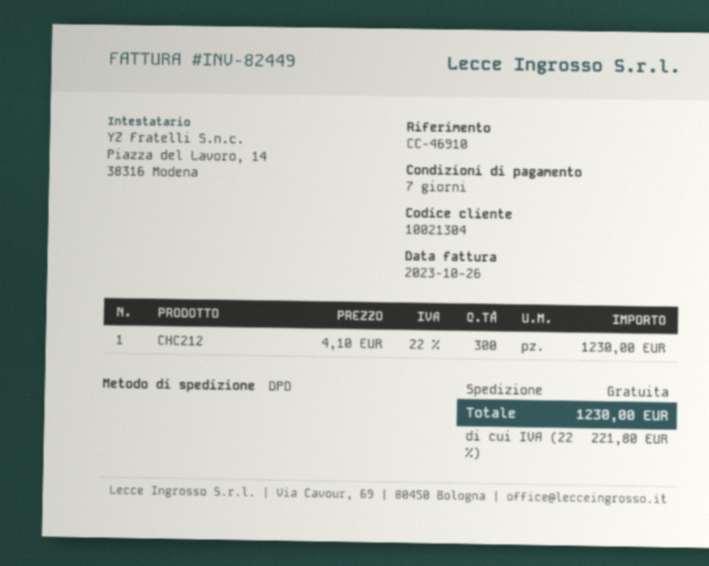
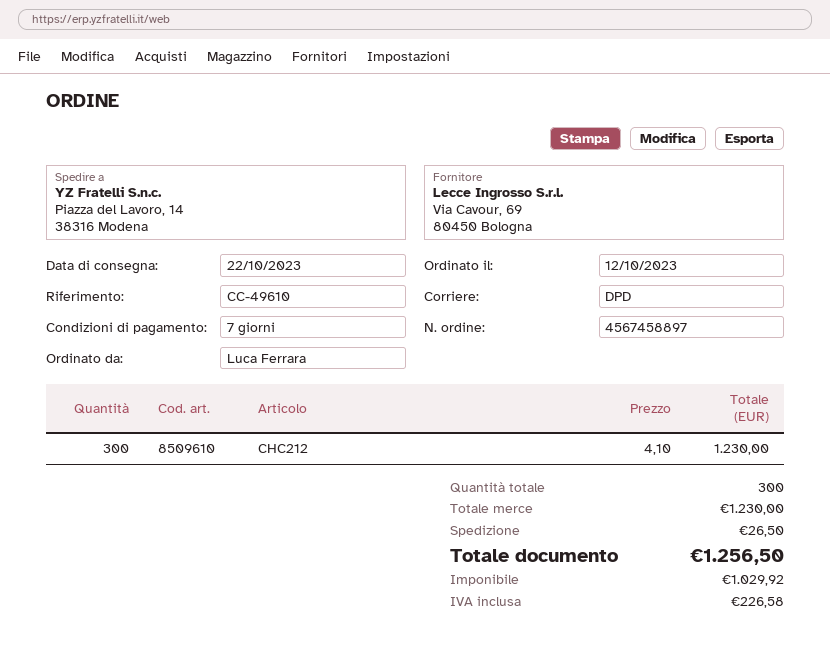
reference: CC-46910 -> CC-49610
shipping: 0.00 -> 26.50
tax: 221.80 -> 226.58
total: 1230.00 -> 1256.50

